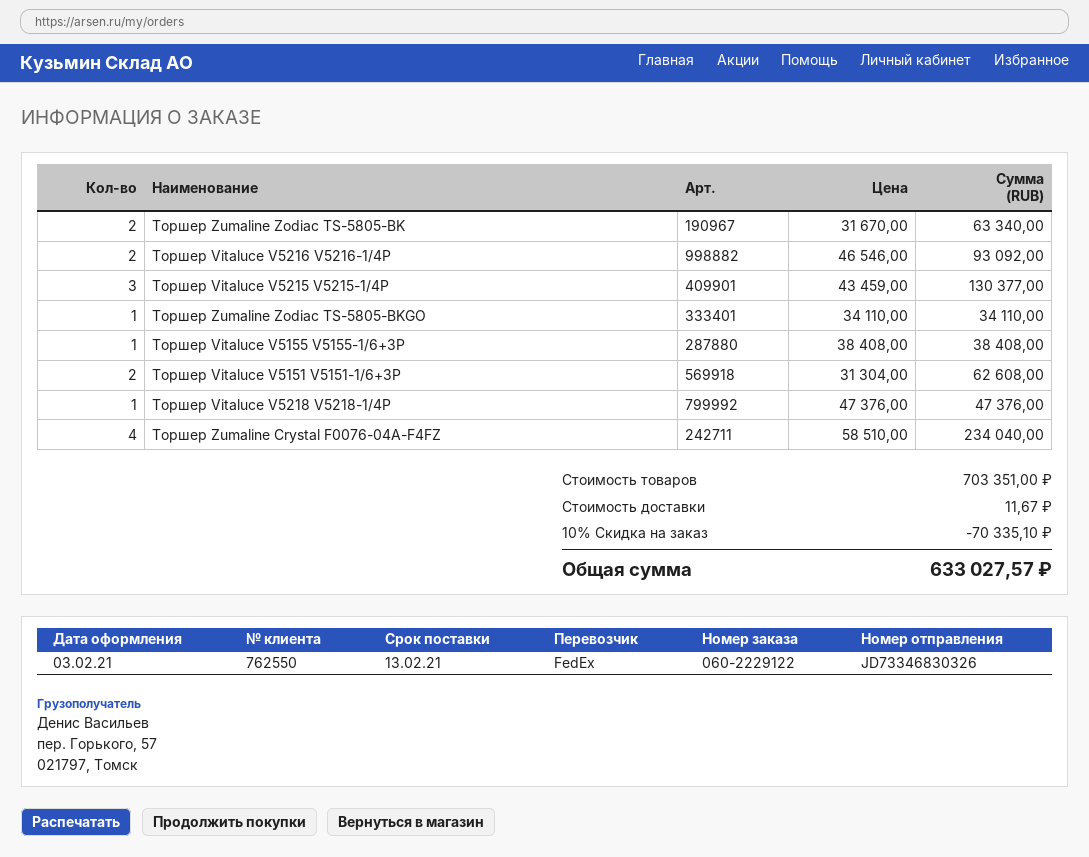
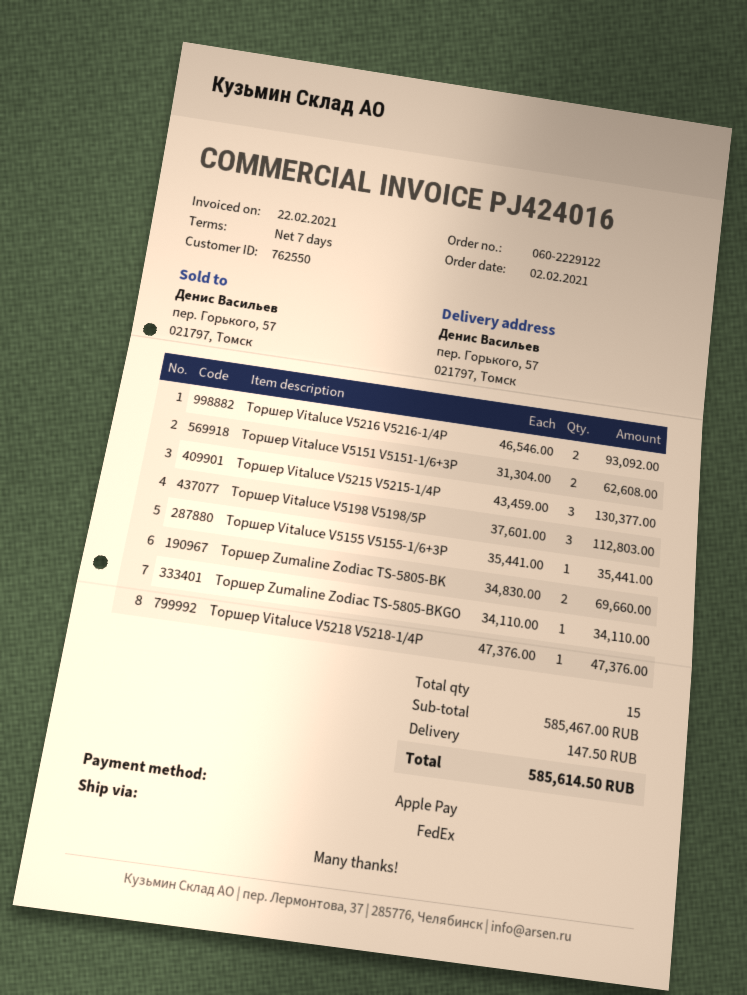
order date: 2021-02-03 -> 2021-02-02
Торшер Zumaline Zodiac TS-5805-BK: 2 x 31670.00 = 63340.00 -> 2 x 34830.00 = 69660.00
Торшер Vitaluce V5155 V5155-1/6+3P: 1 x 38408.00 = 38408.00 -> 1 x 35441.00 = 35441.00
Торшер Zumaline Crystal F0076-04A-F4FZ: 4 x 58510.00 = 234040.00 -> none
Торшер Vitaluce V5198 V5198/5P: none -> 3 x 37601.00 = 112803.00
subtotal: 703351.00 -> 585467.00
discount: 10% = 70335.10 -> none
shipping: 11.67 -> 147.50
total: 633027.57 -> 585614.50

